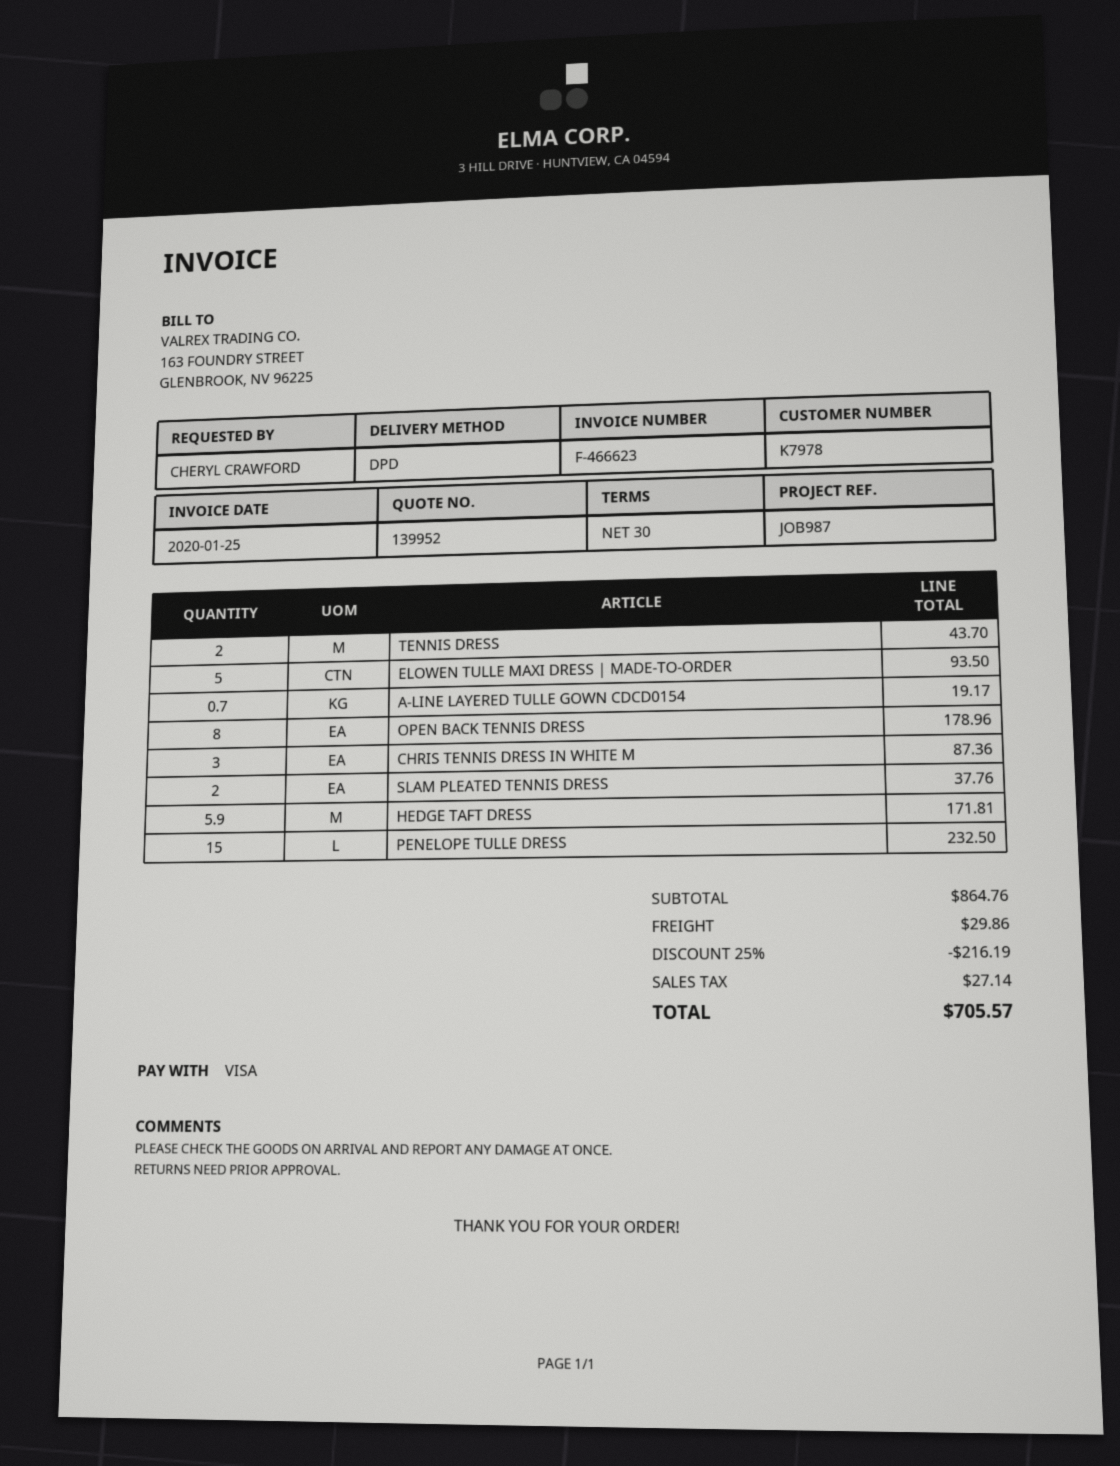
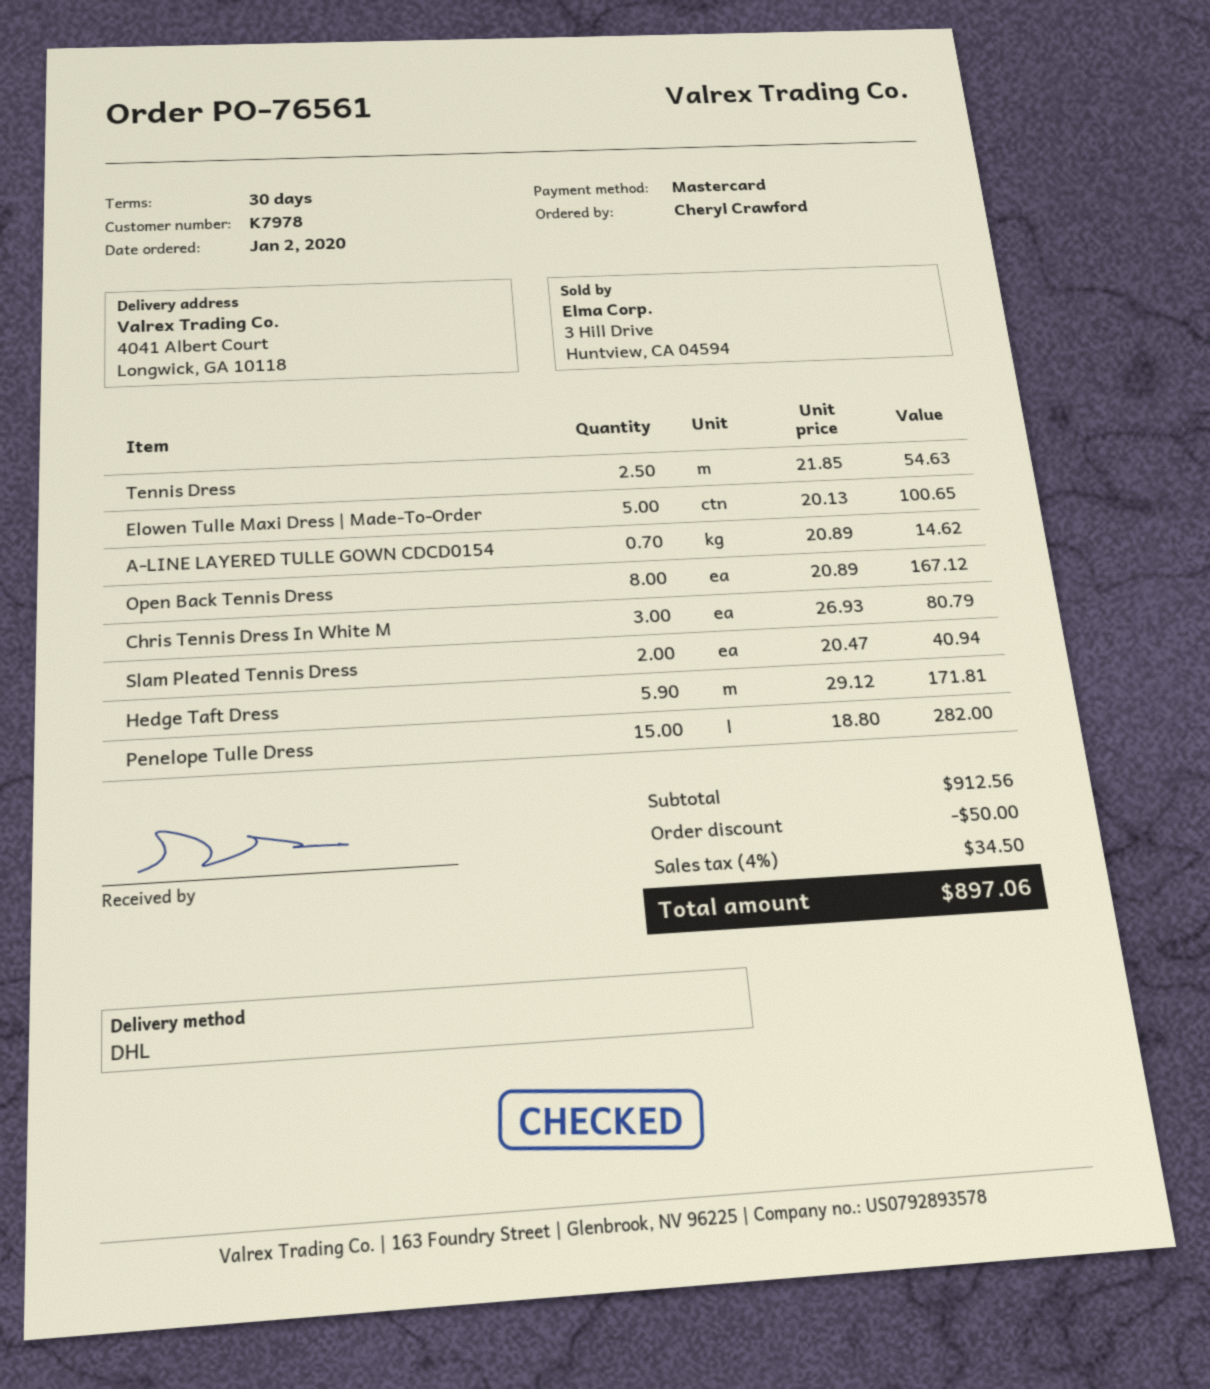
payment method: Visa -> Mastercard
shipping method: DPD -> DHL
TENNIS DRESS: 2 for 43.70 -> 2.5 for 54.63
ELOWEN TULLE MAXI DRESS | MADE-TO-ORDER: 5 for 93.50 -> 5 for 100.65
A-LINE LAYERED TULLE GOWN CDCD0154: 0.7 for 19.17 -> 0.7 for 14.62
OPEN BACK TENNIS DRESS: 8 for 178.96 -> 8 for 167.12
CHRIS TENNIS DRESS IN WHITE M: 3 for 87.36 -> 3 for 80.79
SLAM PLEATED TENNIS DRESS: 2 for 37.76 -> 2 for 40.94
PENELOPE TULLE DRESS: 15 for 232.50 -> 15 for 282.00
subtotal: 864.76 -> 912.56
discount: 216.19 -> 50.00
shipping: 29.86 -> none
tax: 27.14 -> 34.50
total: 705.57 -> 897.06

